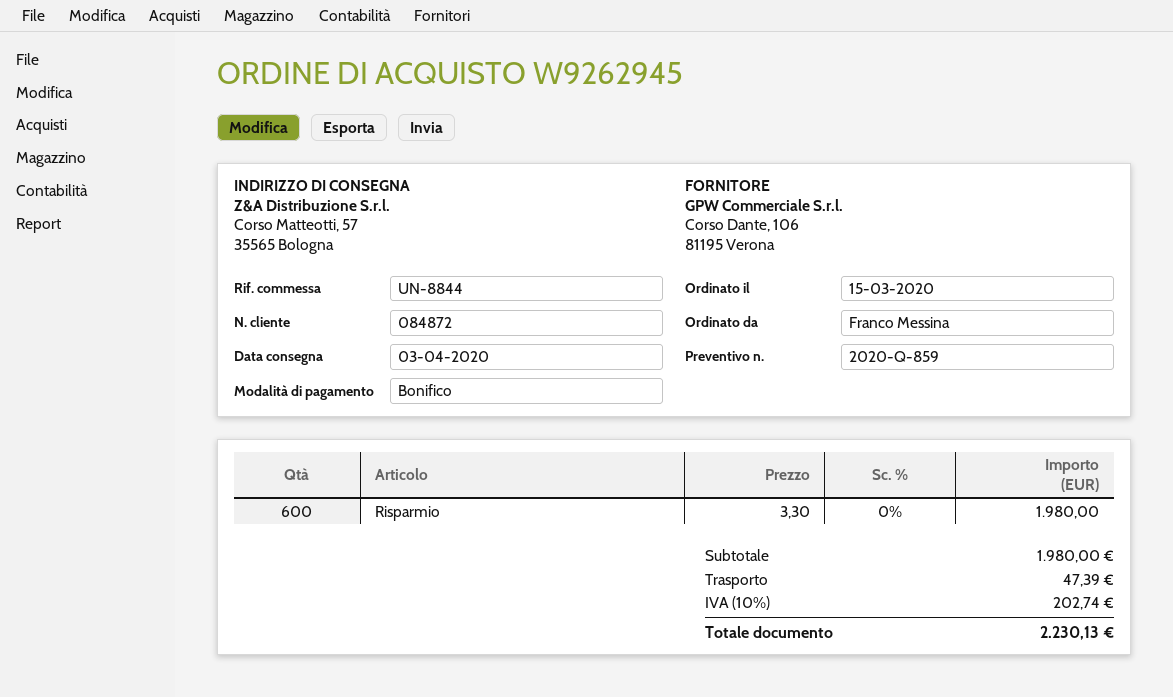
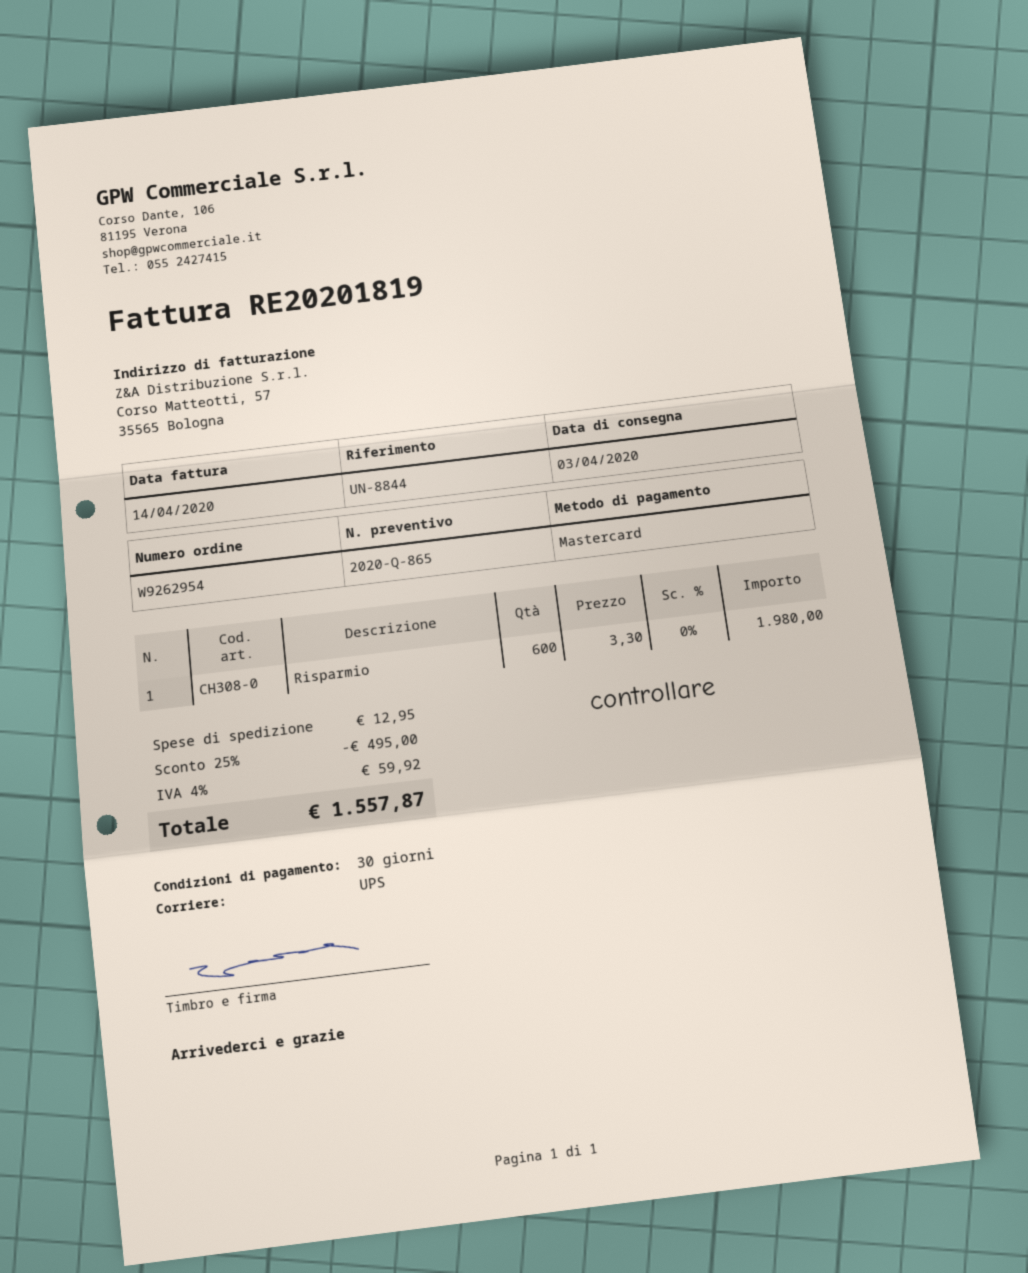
quote number: 2020-Q-859 -> 2020-Q-865
order number: W9262945 -> W9262954
payment method: bank transfer -> Mastercard
discount: none -> 25% = 495.00
shipping: 47.39 -> 12.95
tax: 10% = 202.74 -> 4% = 59.92
total: 2230.13 -> 1557.87

